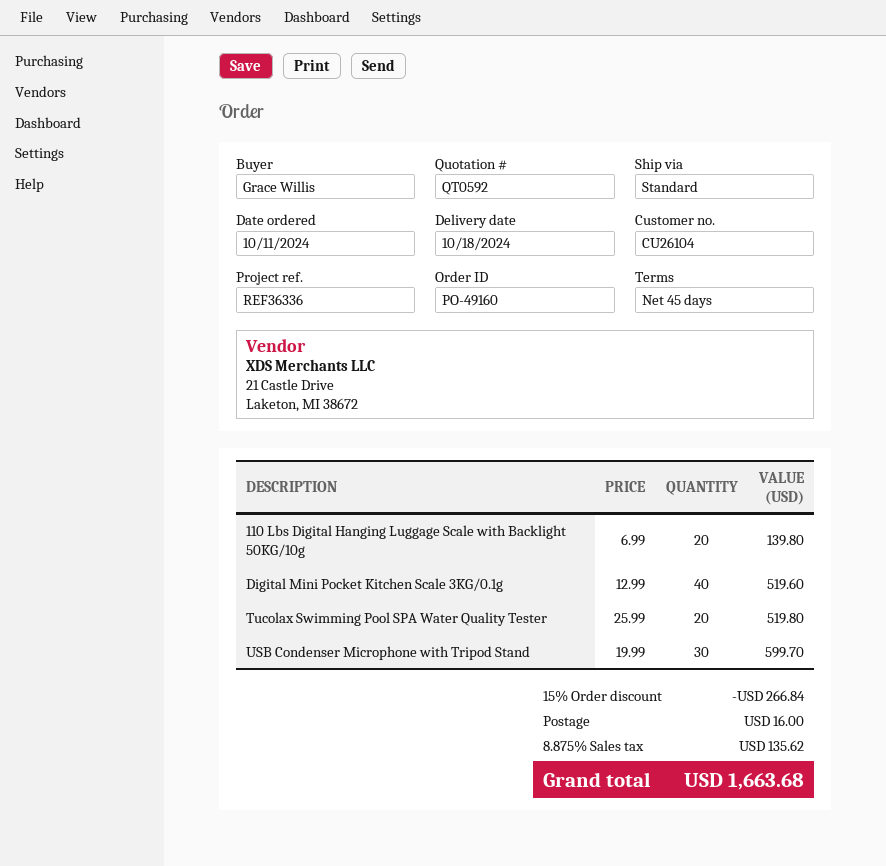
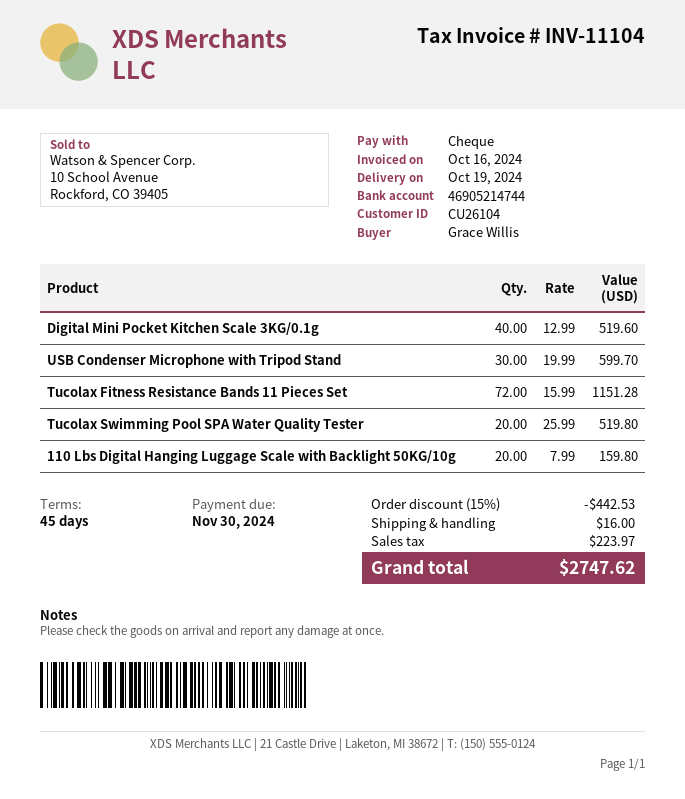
delivery date: 2024-10-18 -> 2024-10-19
110 Lbs Digital Hanging Luggage Scale with Backlight 50KG/10g: 20 x 6.99 = 139.80 -> 20 x 7.99 = 159.80
Tucolax Fitness Resistance Bands 11 Pieces Set: none -> 72 x 15.99 = 1151.28
discount: 15% = 266.84 -> 15% = 442.53
tax: 135.62 -> 223.97
total: 1663.68 -> 2747.62

